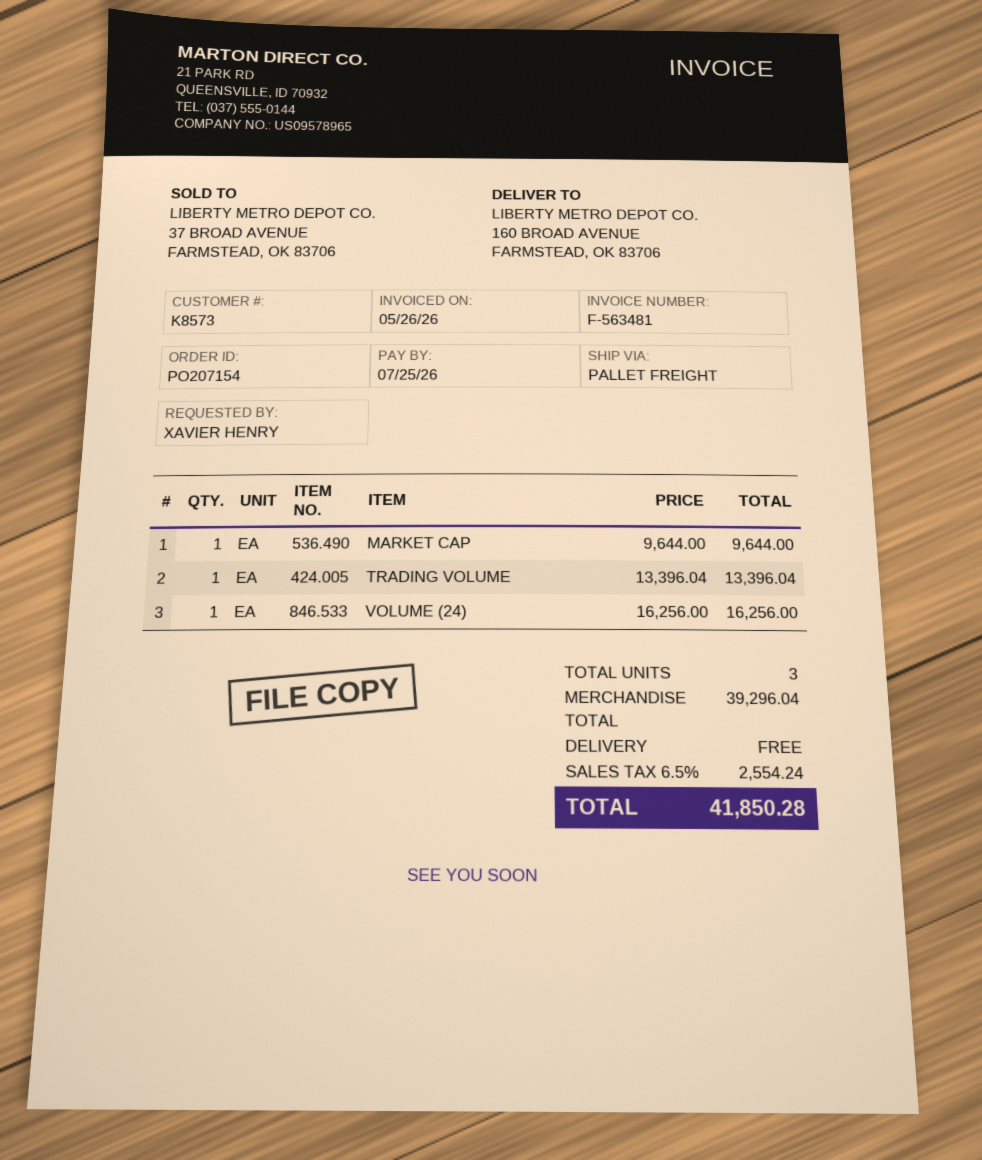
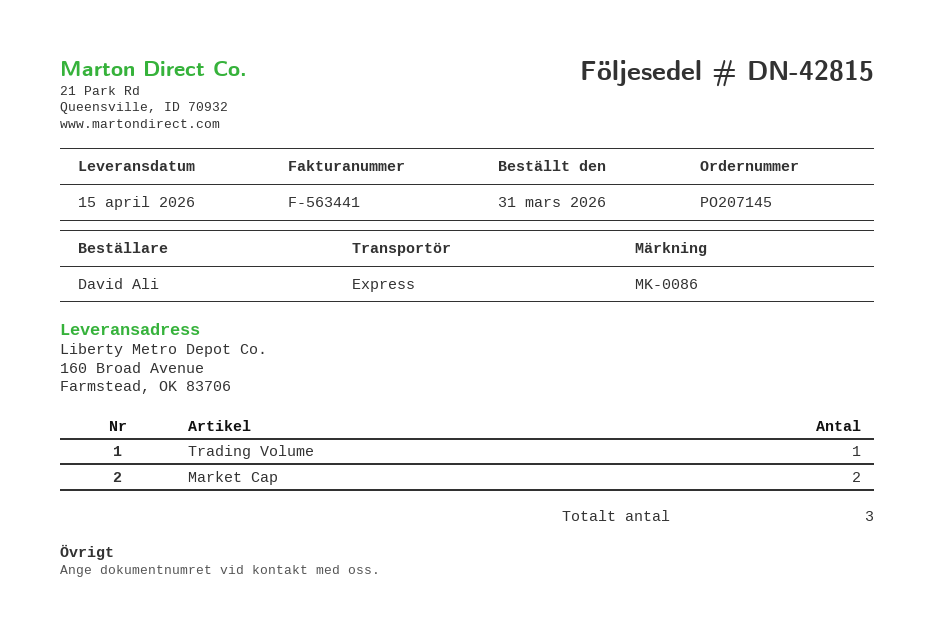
order number: PO207154 -> PO207145
invoice number: F-563481 -> F-563441
ordered by: XAVIER HENRY -> David Ali
shipping method: pallet freight -> express
MARKET CAP: 1 -> 2
VOLUME (24): 1 -> none

